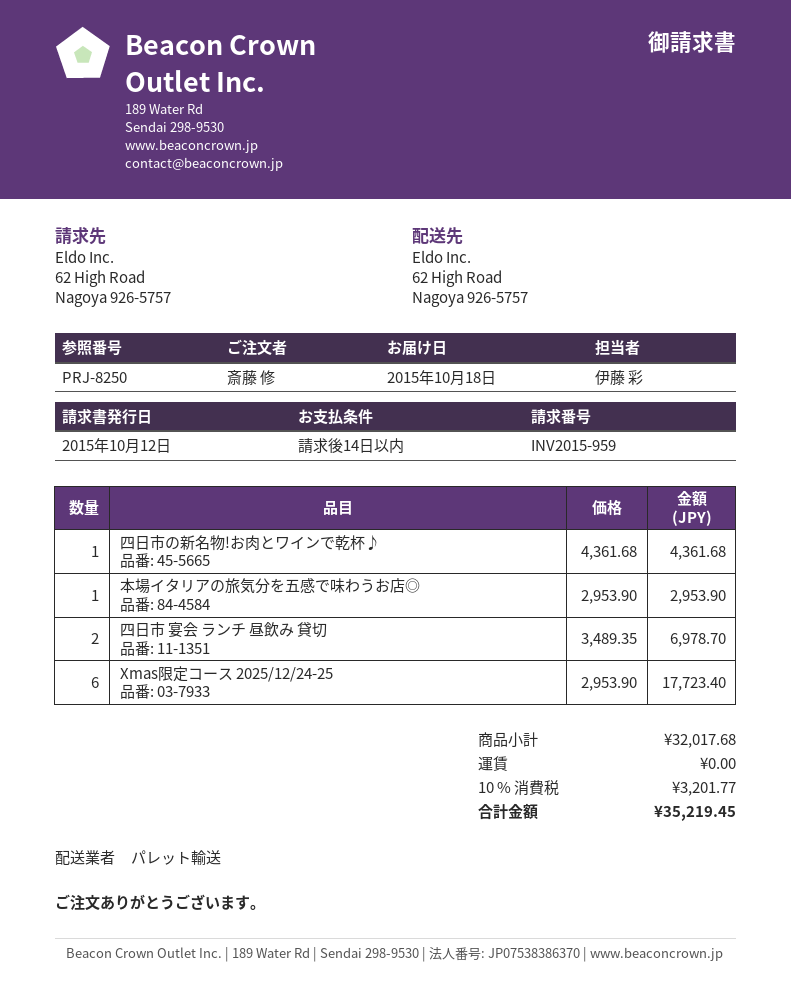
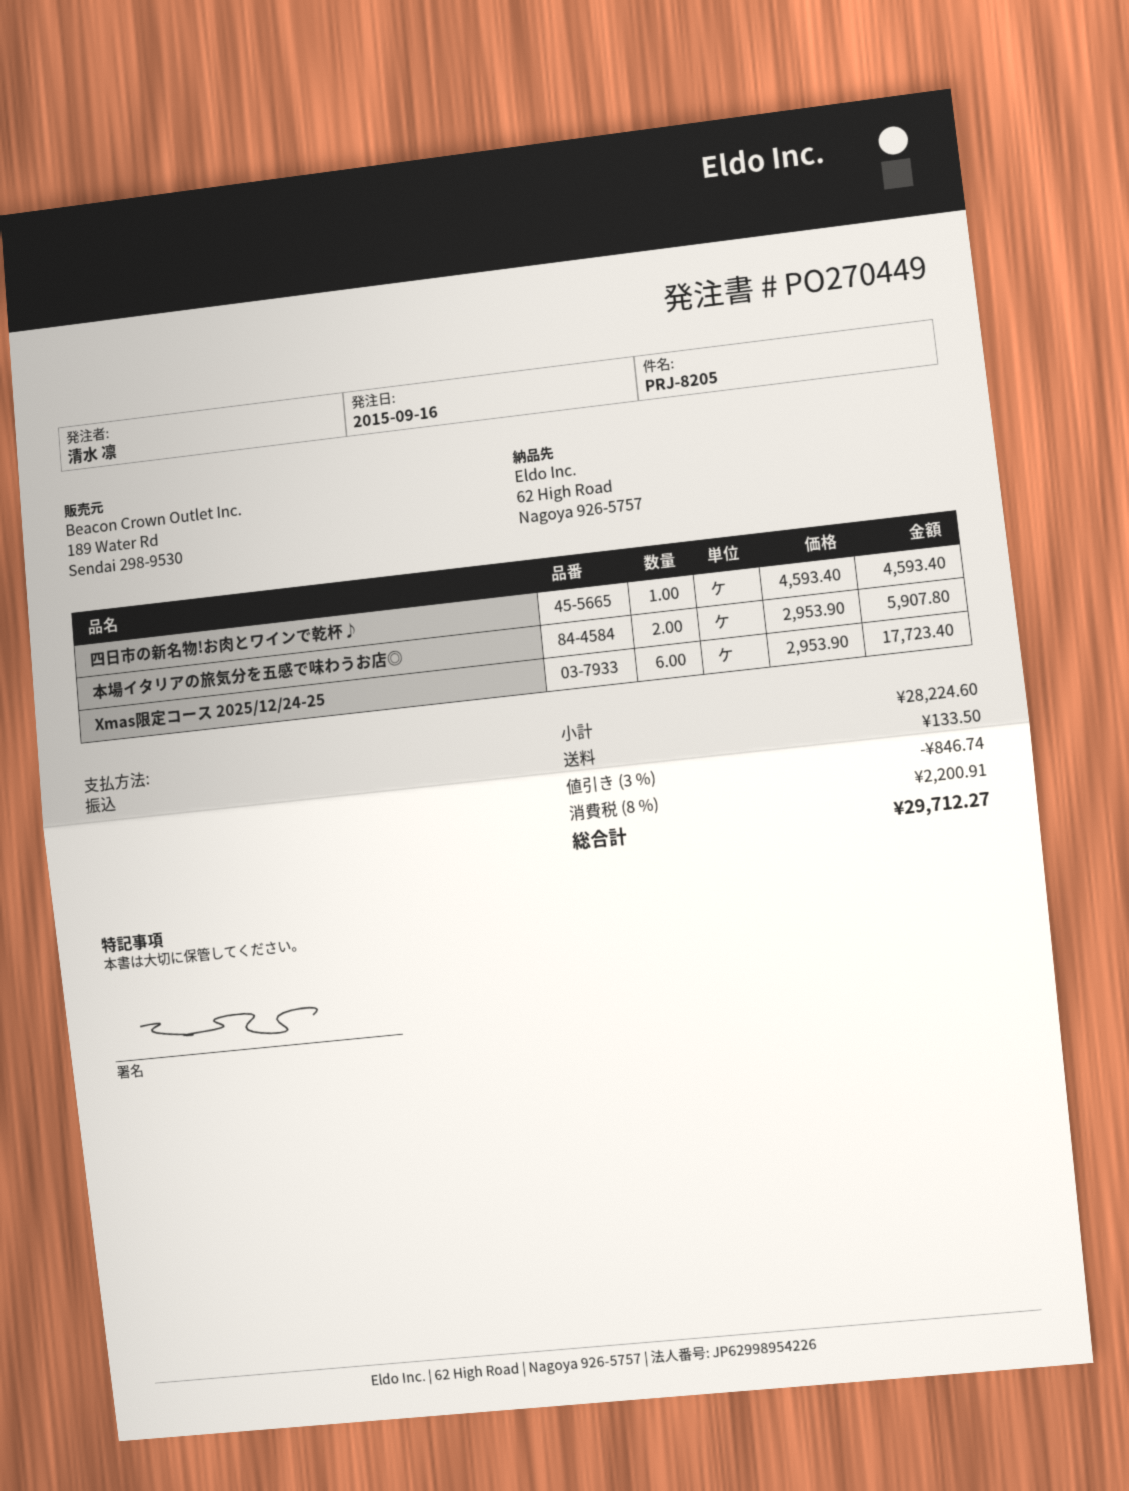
reference: PRJ-8250 -> PRJ-8205
ordered by: 斎藤 修 -> 清水 凛
四日市の新名物!お肉とワインで乾杯♪: 1 x 4361.68 = 4361.68 -> 1 x 4593.40 = 4593.40
本場イタリアの旅気分を五感で味わうお店◎: 1 x 2953.90 = 2953.90 -> 2 x 2953.90 = 5907.80
四日市 宴会 ランチ 昼飲み 貸切: 2 x 3489.35 = 6978.70 -> none
subtotal: 32017.68 -> 28224.60
discount: none -> 3% = 846.74
shipping: 0.00 -> 133.50
tax: 10% = 3201.77 -> 8% = 2200.91
total: 35219.45 -> 29712.27

